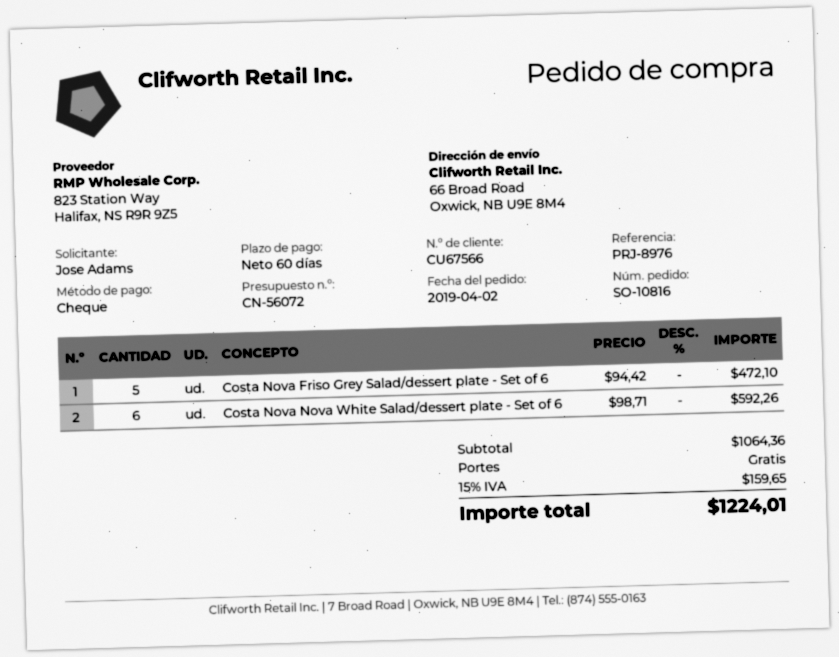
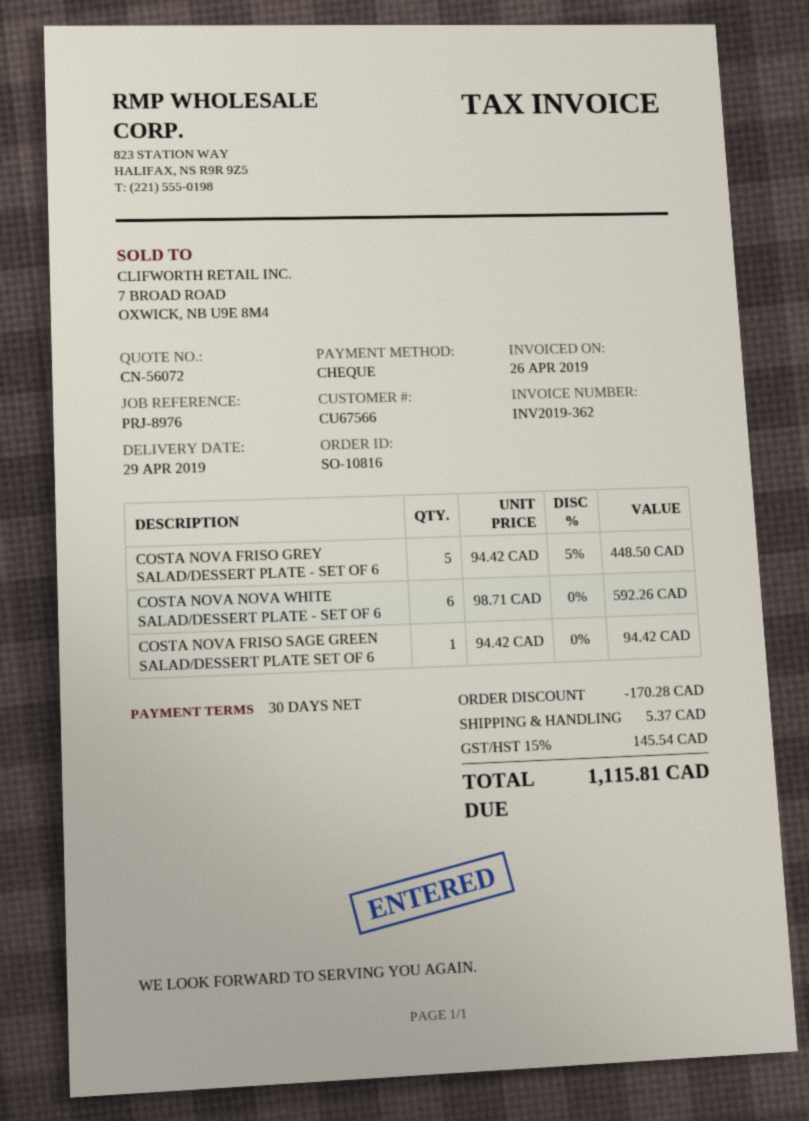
payment terms: 60 days -> 30 days
Costa Nova Friso Grey Salad/dessert plate - Set of 6: 5 x 94.42 = 472.10 -> 5 x 94.42 - 5% = 448.50
COSTA NOVA FRISO SAGE GREEN SALAD/DESSERT PLATE SET OF 6: none -> 1 x 94.42 = 94.42
discount: none -> 170.28
shipping: 0.00 -> 5.37
tax: 15% = 159.65 -> 15% = 145.54
total: 1224.01 -> 1115.81

